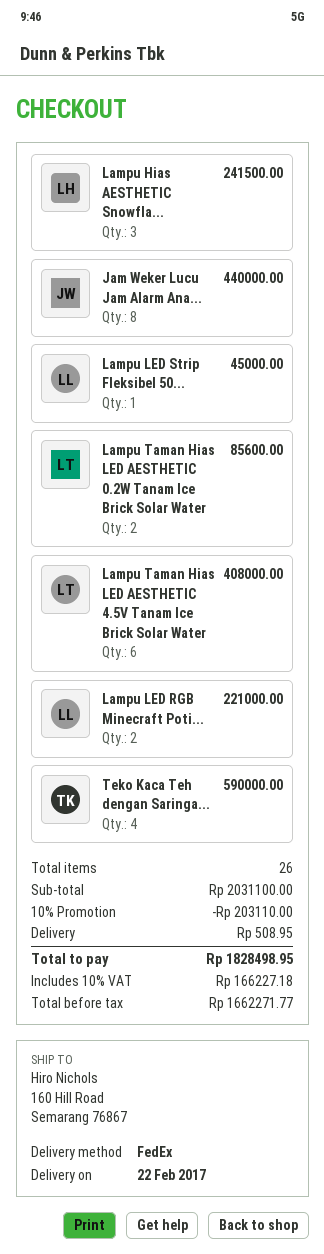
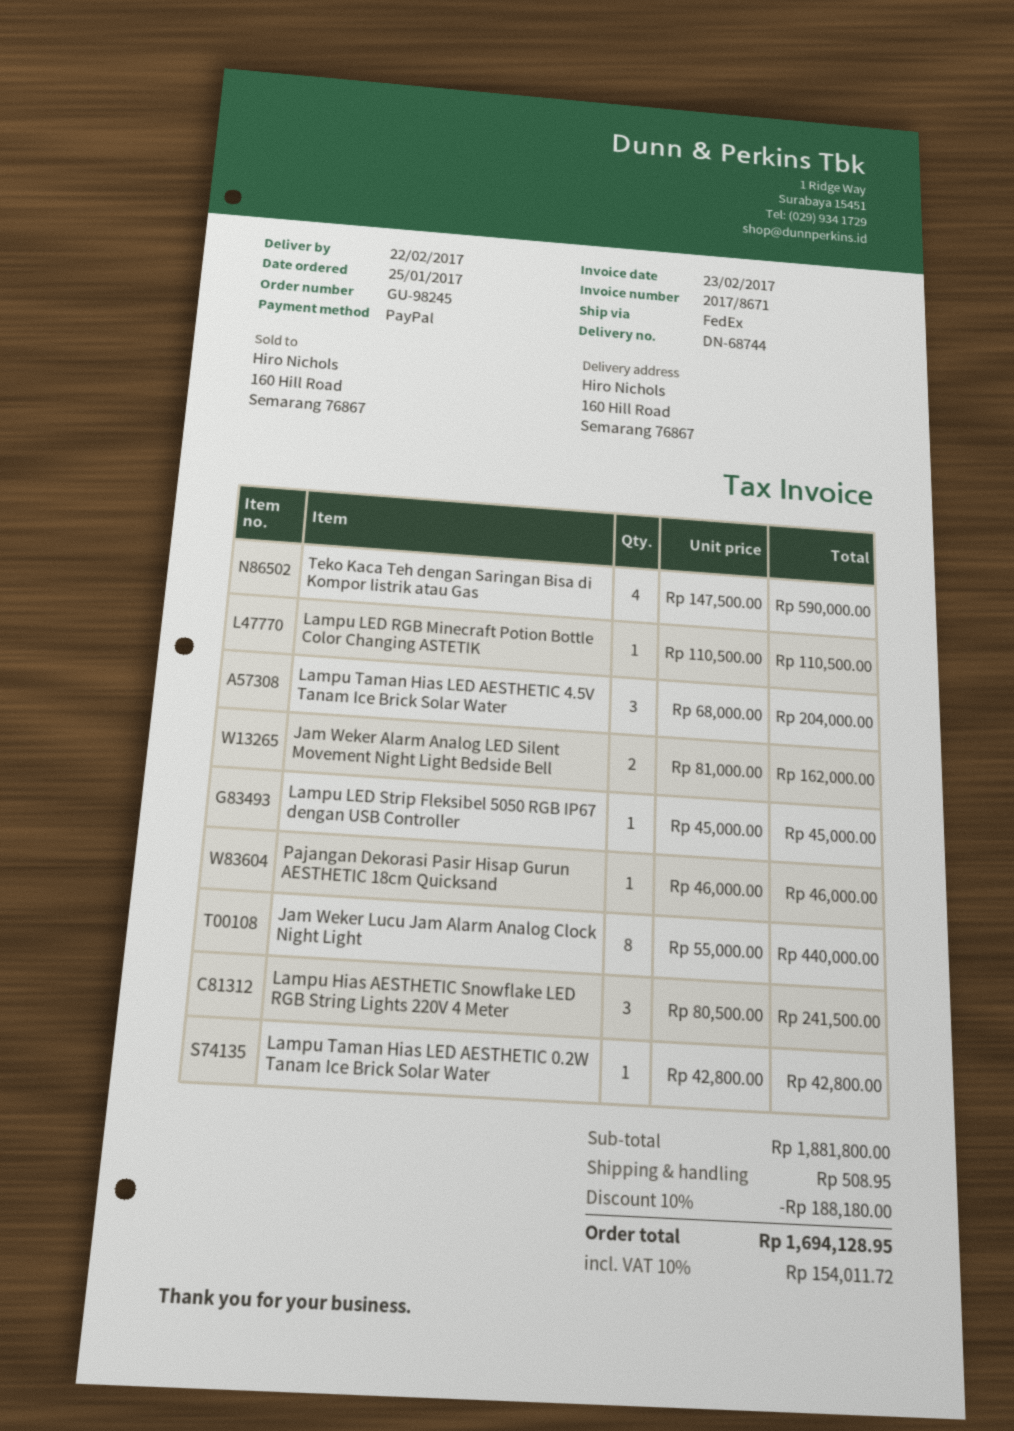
Lampu Taman Hias LED AESTHETIC 0.2W Tanam Ice Brick Solar Water: 2 for 85600.00 -> 1 for 42800.00
Lampu Taman Hias LED AESTHETIC 4.5V Tanam Ice Brick Solar Water: 6 for 408000.00 -> 3 for 204000.00
Lampu LED RGB Minecraft Poti...: 2 for 221000.00 -> 1 for 110500.00
Jam Weker Alarm Analog LED Silent Movement Night Light Bedside Bell: none -> 2 for 162000.00
Pajangan Dekorasi Pasir Hisap Gurun AESTHETIC 18cm Quicksand: none -> 1 for 46000.00
subtotal: 2031100.00 -> 1881800.00
discount: 10% = 203110.00 -> 10% = 188180.00
tax: 10% = 166227.18 -> 10% = 154011.72
total: 1828498.95 -> 1694128.95

